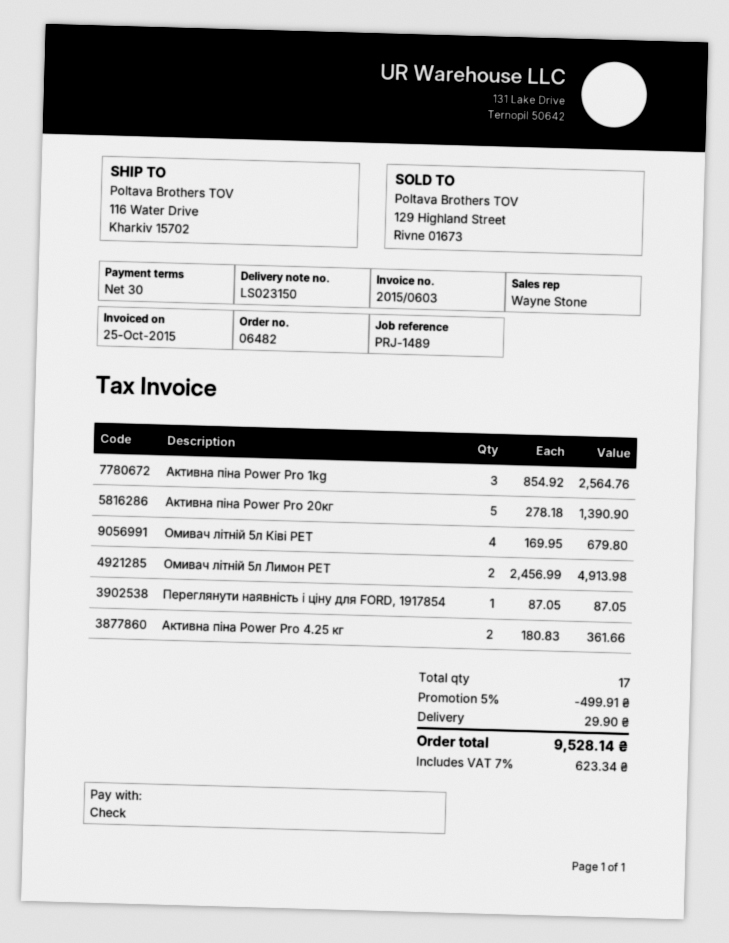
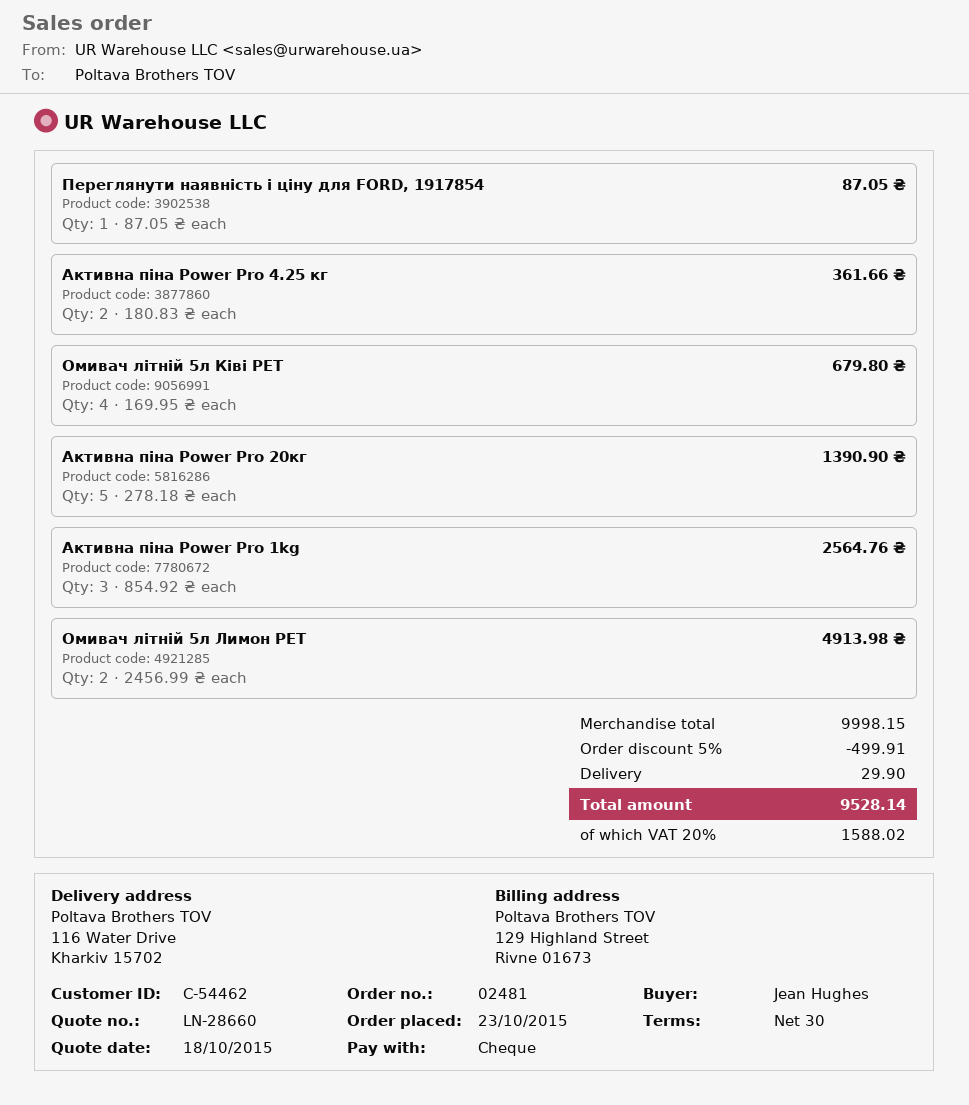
order number: 06482 -> 02481
tax: 7% = 623.34 -> 20% = 1588.02

